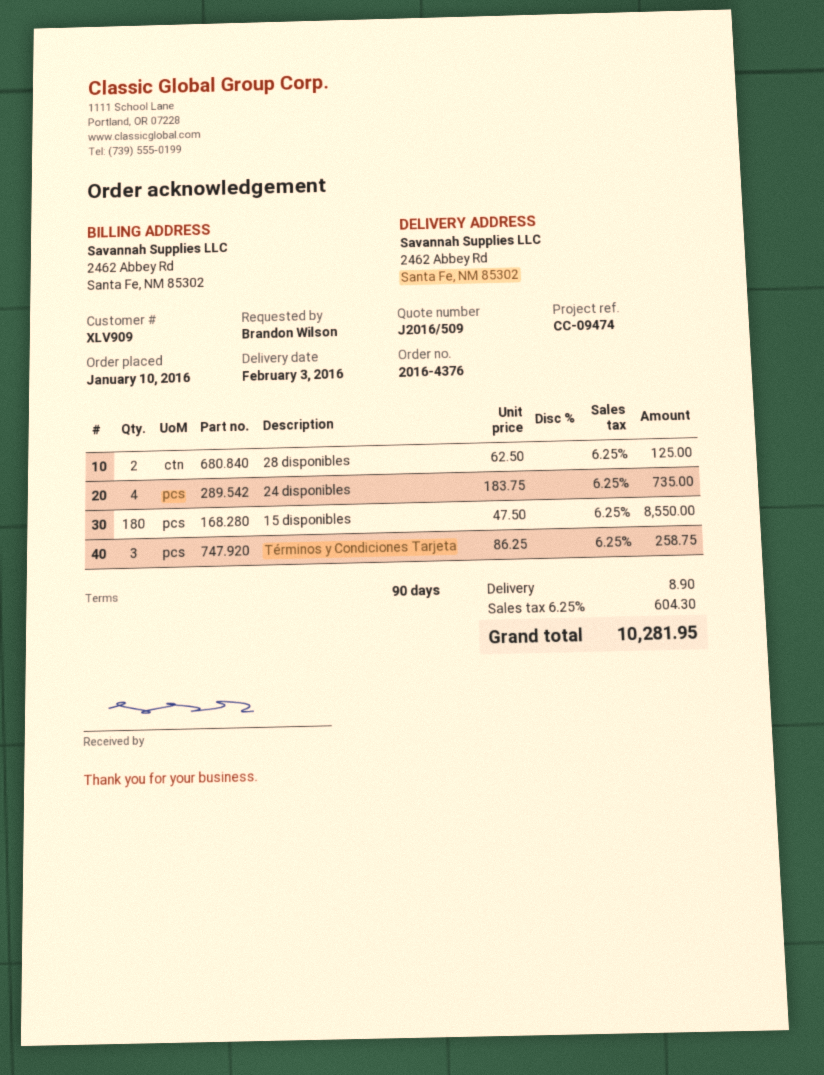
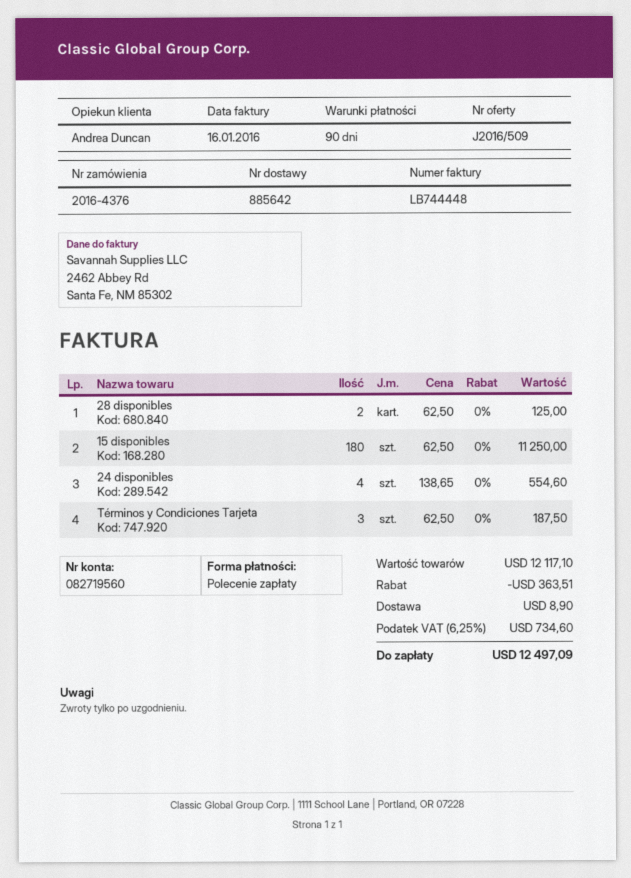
24 disponibles: 4 x 183.75 = 735.00 -> 4 x 138.65 = 554.60
15 disponibles: 180 x 47.50 = 8550.00 -> 180 x 62.50 = 11250.00
Términos y Condiciones Tarjeta: 3 x 86.25 = 258.75 -> 3 x 62.50 = 187.50
discount: none -> 363.51
tax: 6.25% = 604.30 -> 6.25% = 734.60
total: 10281.95 -> 12497.09

